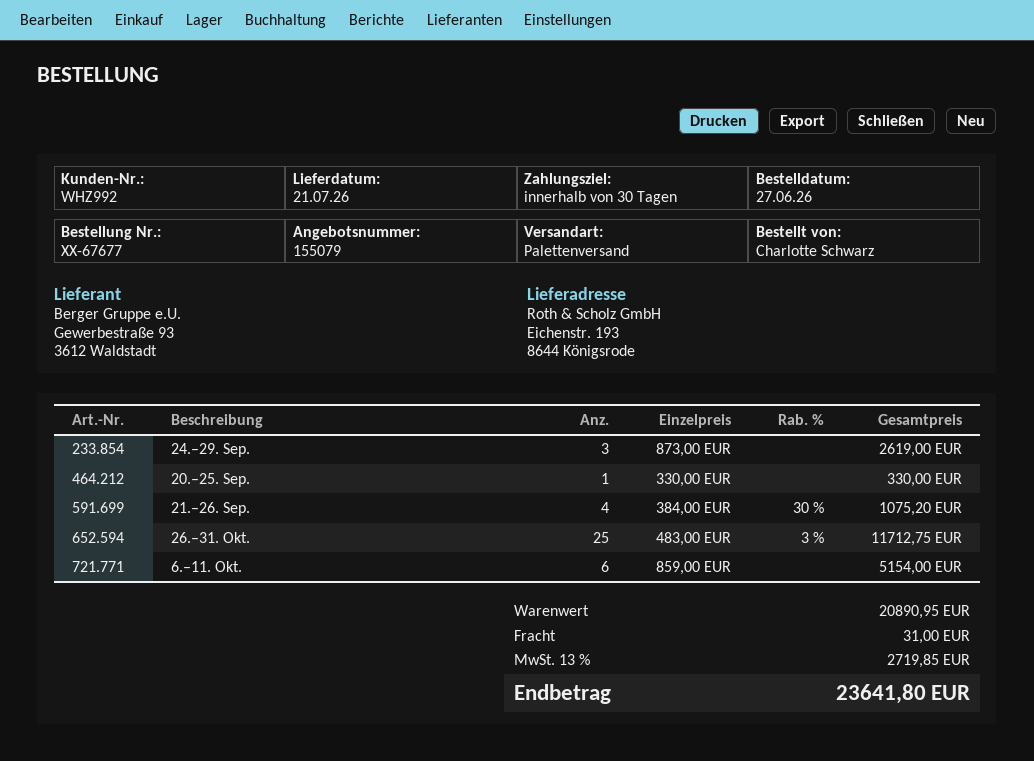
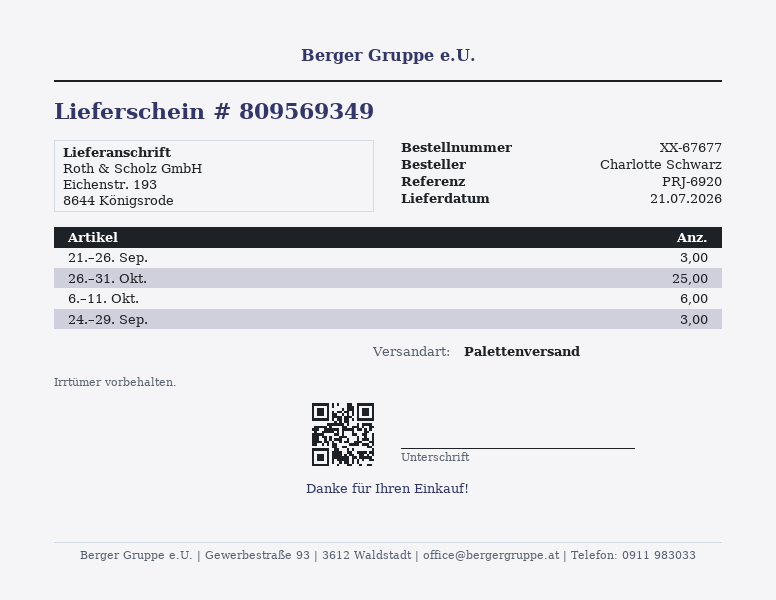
20.–25. Sep.: 1 -> none
21.–26. Sep.: 4 -> 3

